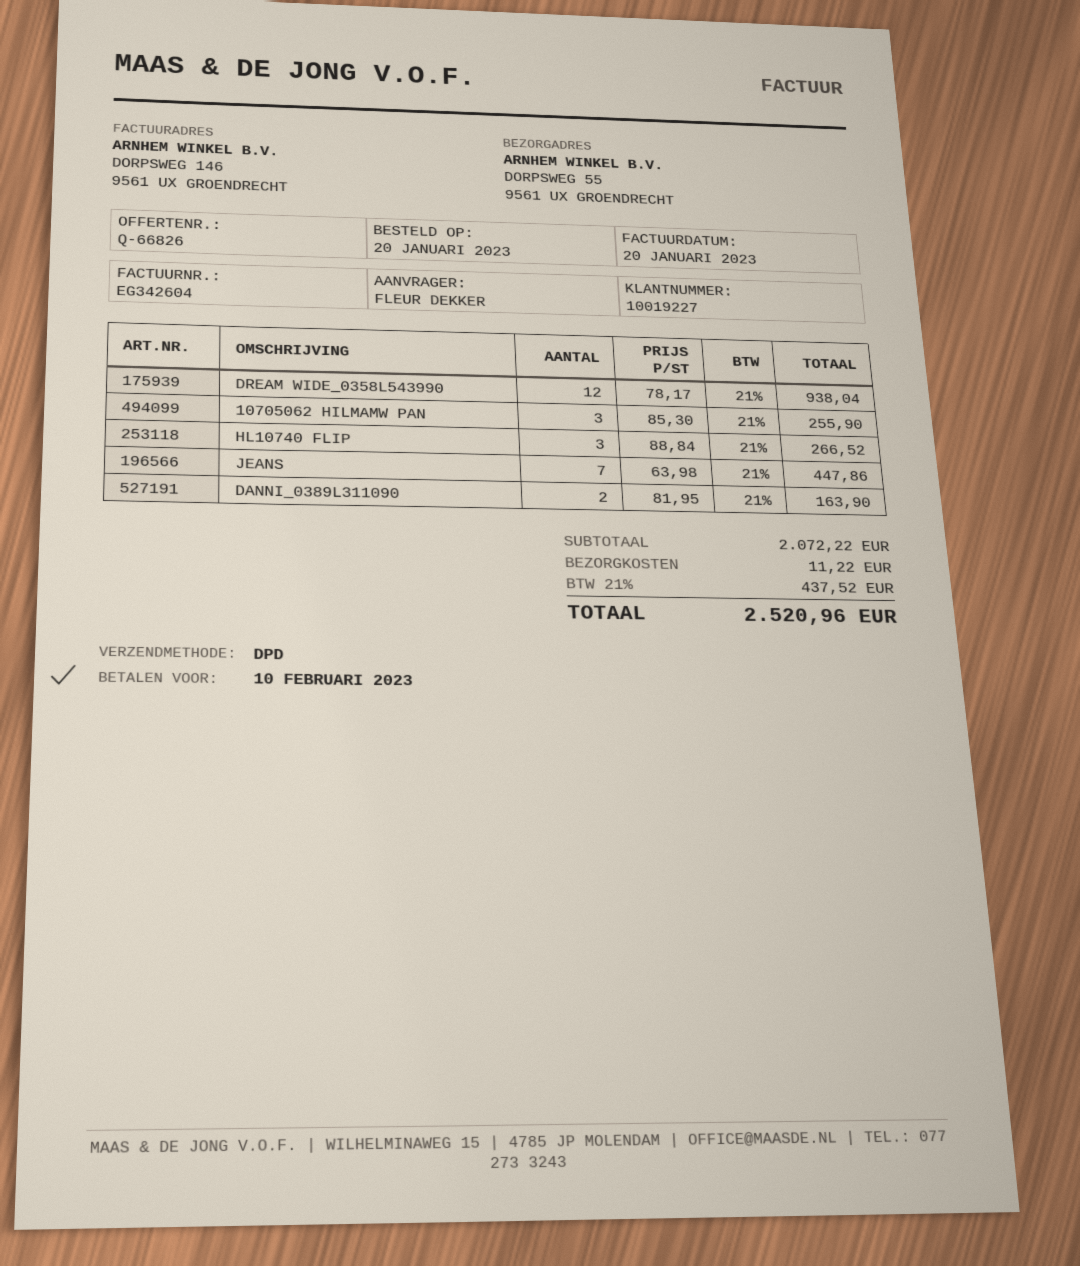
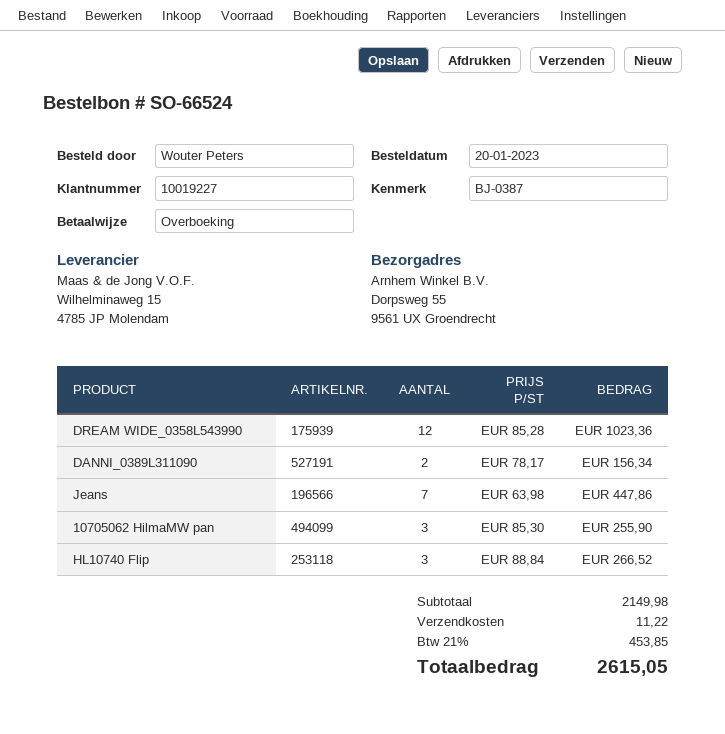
ordered by: FLEUR DEKKER -> Wouter Peters
DREAM WIDE_0358L543990: 12 x 78.17 = 938.04 -> 12 x 85.28 = 1023.36
DANNI_0389L311090: 2 x 81.95 = 163.90 -> 2 x 78.17 = 156.34
subtotal: 2072.22 -> 2149.98
tax: 21% = 437.52 -> 21% = 453.85
total: 2520.96 -> 2615.05

